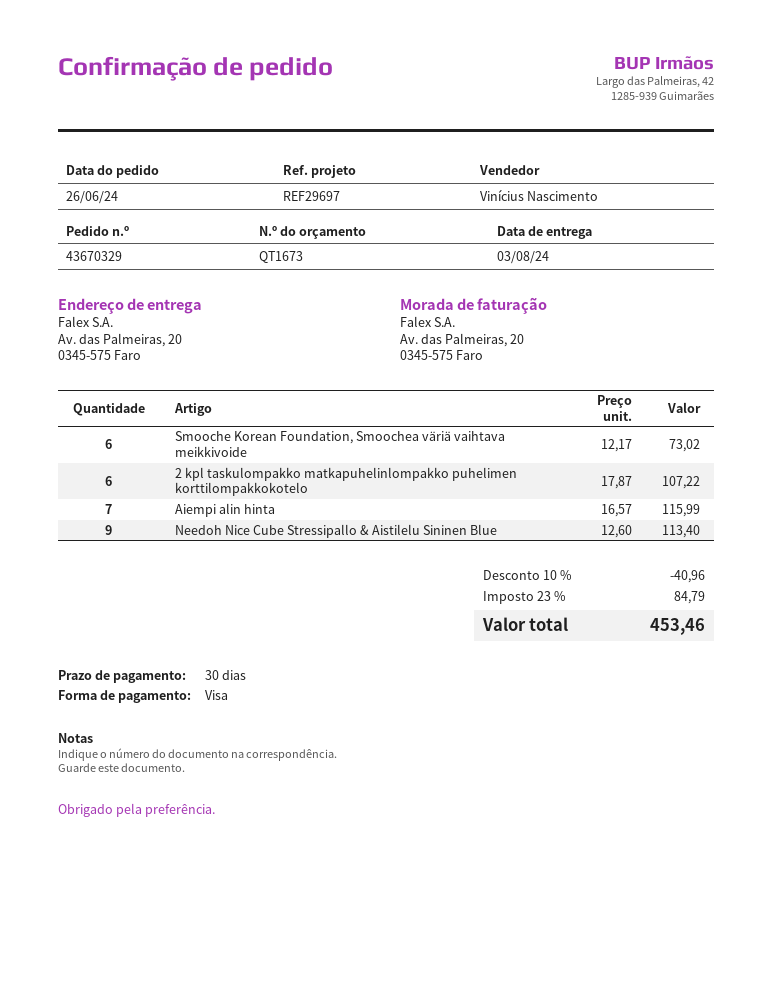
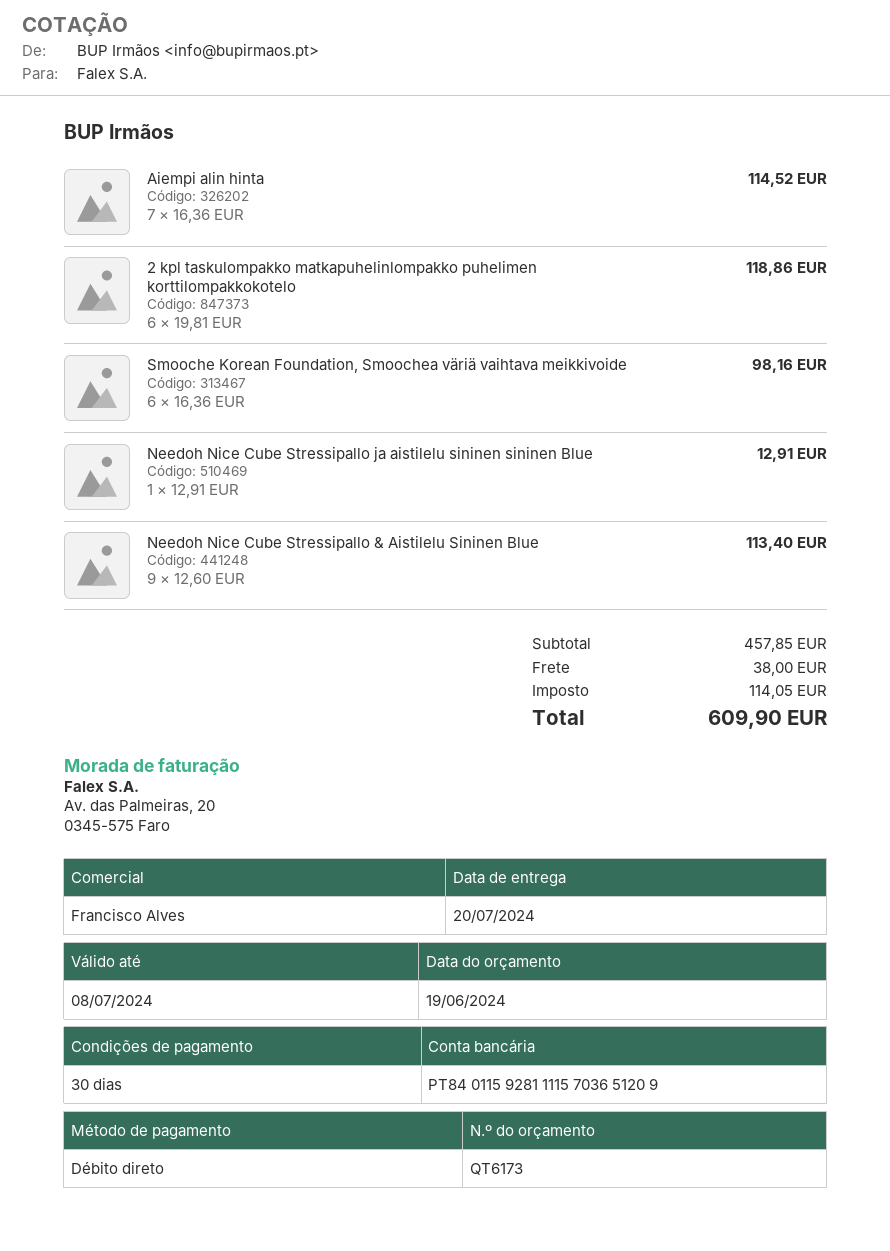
quote number: QT1673 -> QT6173
delivery date: 2024-08-03 -> 2024-07-20
sales rep: Vinícius Nascimento -> Francisco Alves
payment method: Visa -> direct debit
Smooche Korean Foundation, Smoochea väriä vaihtava meikkivoide: 6 x 12.17 = 73.02 -> 6 x 16.36 = 98.16
2 kpl taskulompakko matkapuhelinlompakko puhelimen korttilompakkokotelo: 6 x 17.87 = 107.22 -> 6 x 19.81 = 118.86
Aiempi alin hinta: 7 x 16.57 = 115.99 -> 7 x 16.36 = 114.52
Needoh Nice Cube Stressipallo ja aistilelu sininen sininen Blue: none -> 1 x 12.91 = 12.91
discount: 10% = 40.96 -> none
shipping: none -> 38.00
tax: 84.79 -> 114.05
total: 453.46 -> 609.90

